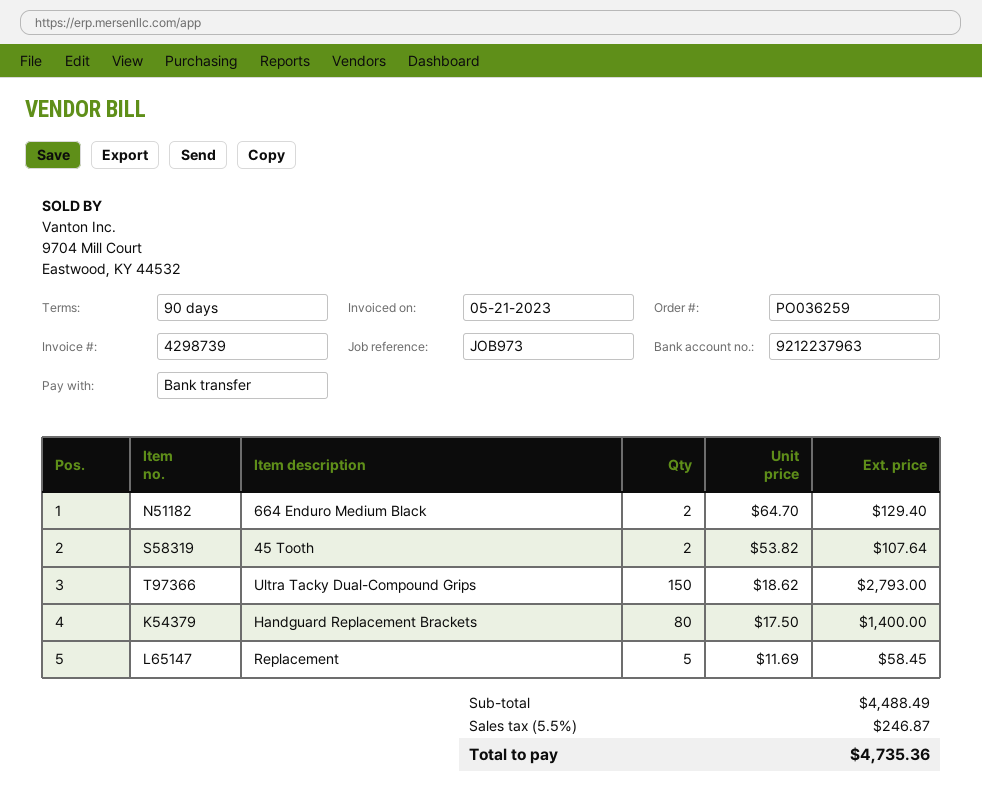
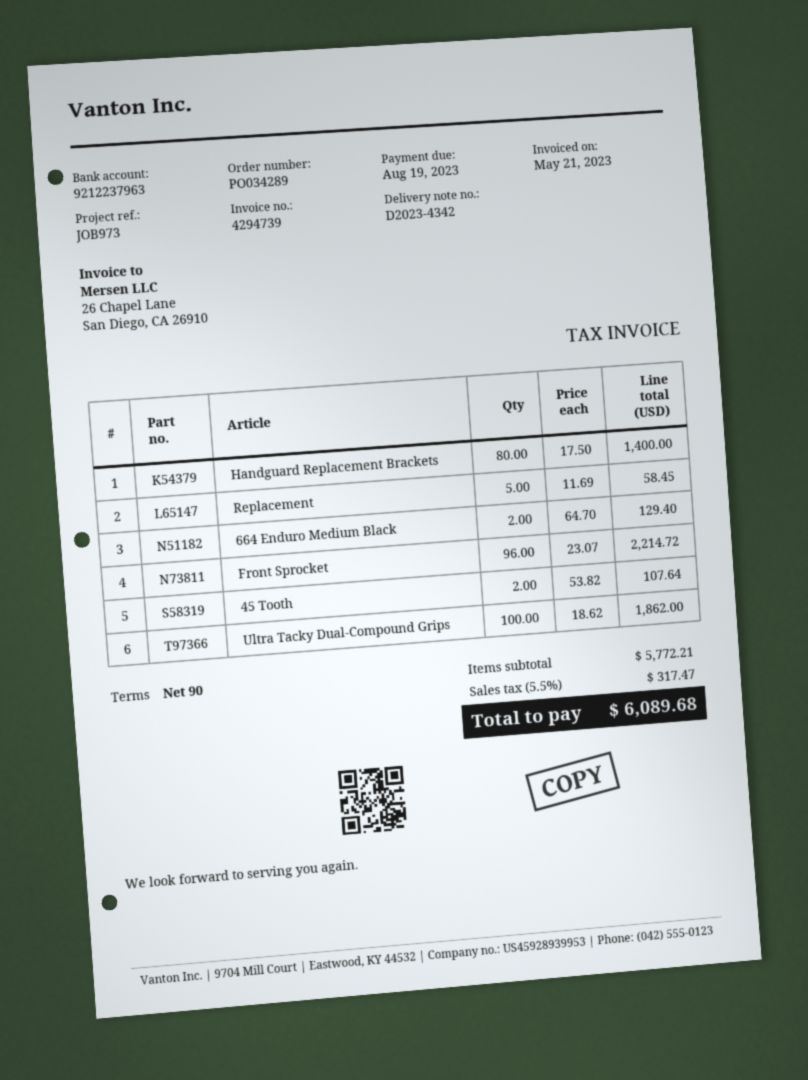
order number: PO036259 -> PO034289
invoice number: 4298739 -> 4294739
Ultra Tacky Dual-Compound Grips: 150 x 18.62 = 2793.00 -> 100 x 18.62 = 1862.00
Front Sprocket: none -> 96 x 23.07 = 2214.72
subtotal: 4488.49 -> 5772.21
tax: 5.5% = 246.87 -> 5.5% = 317.47
total: 4735.36 -> 6089.68

